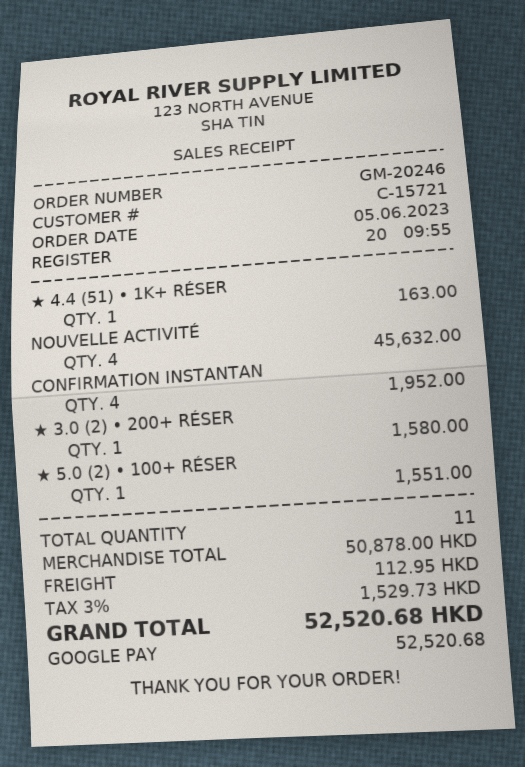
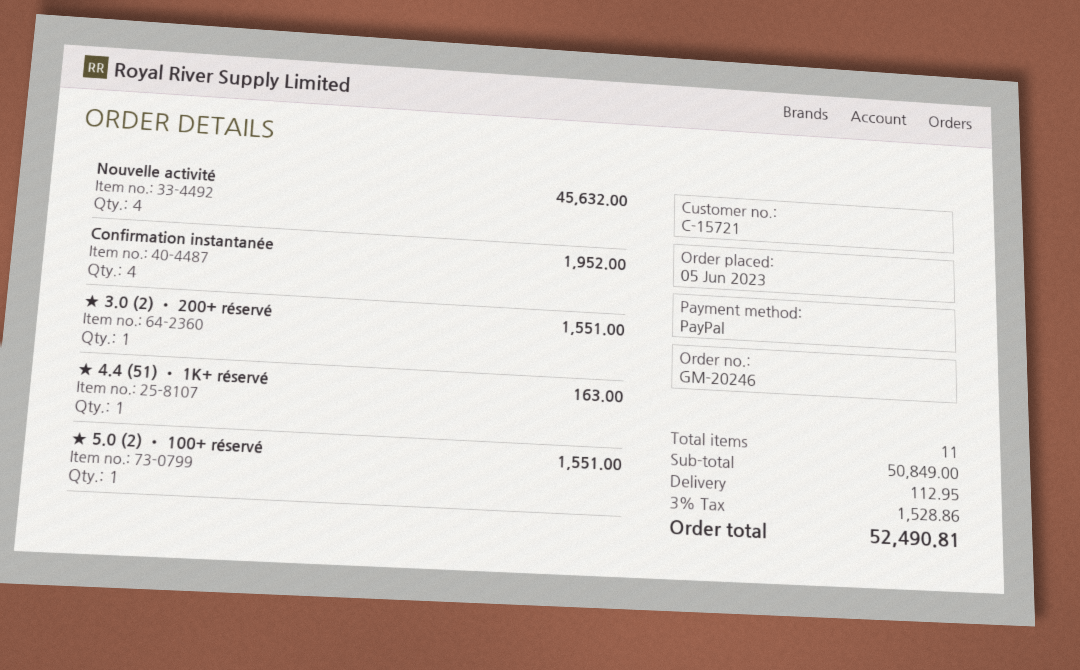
payment method: Google Pay -> PayPal
★ 3.0 (2) • 200+ RÉSER: 1 for 1580.00 -> 1 for 1551.00
subtotal: 50878.00 -> 50849.00
tax: 3% = 1529.73 -> 3% = 1528.86
total: 52520.68 -> 52490.81

